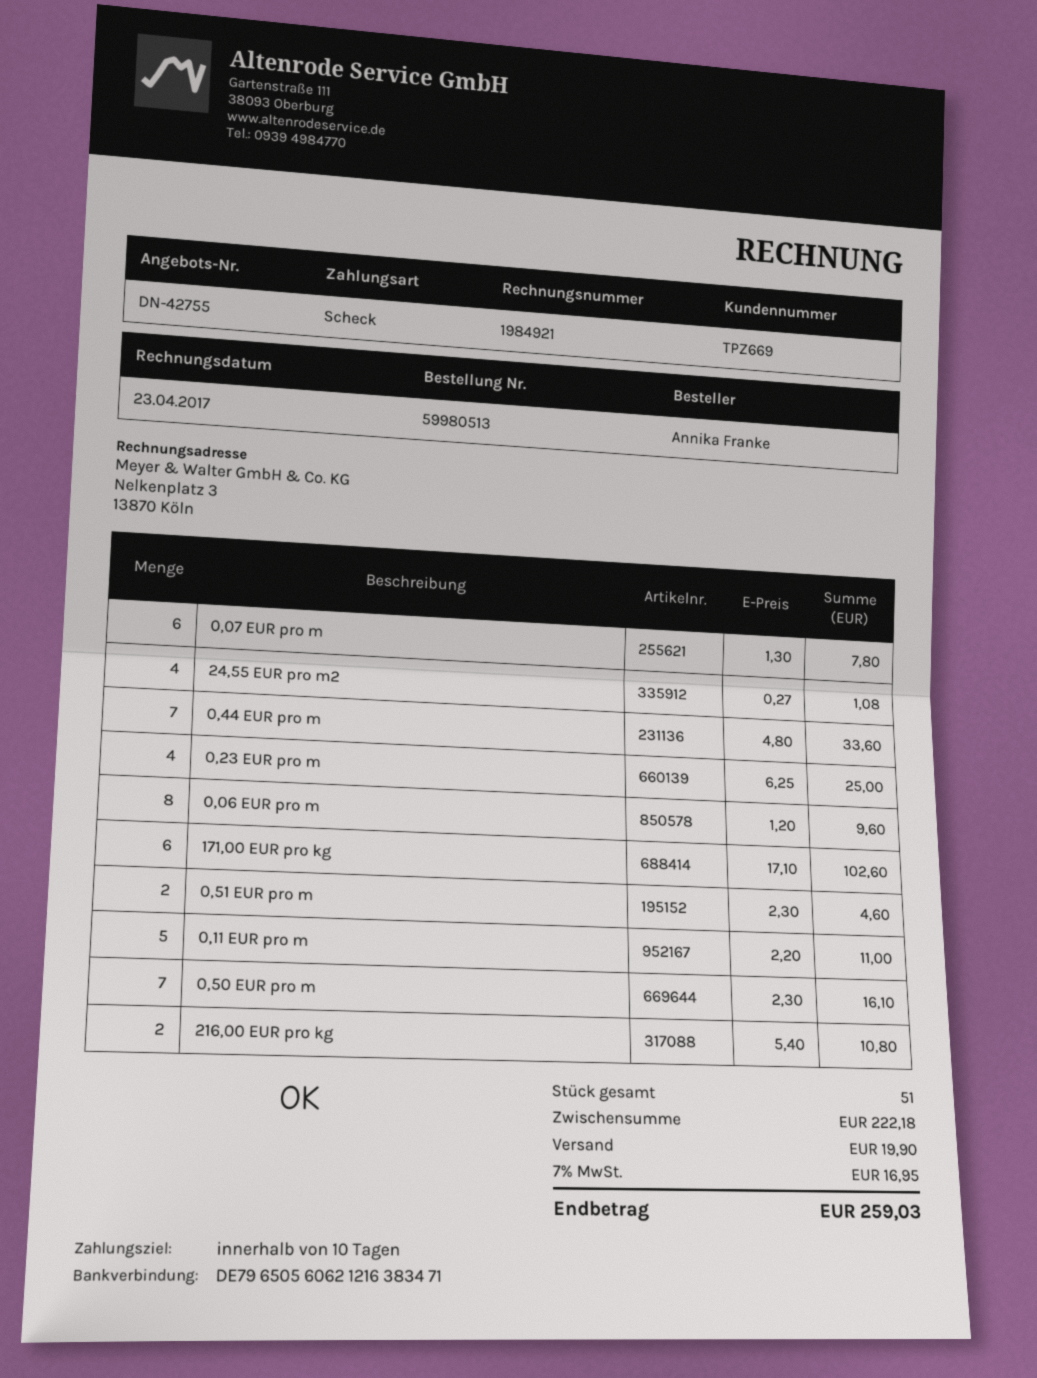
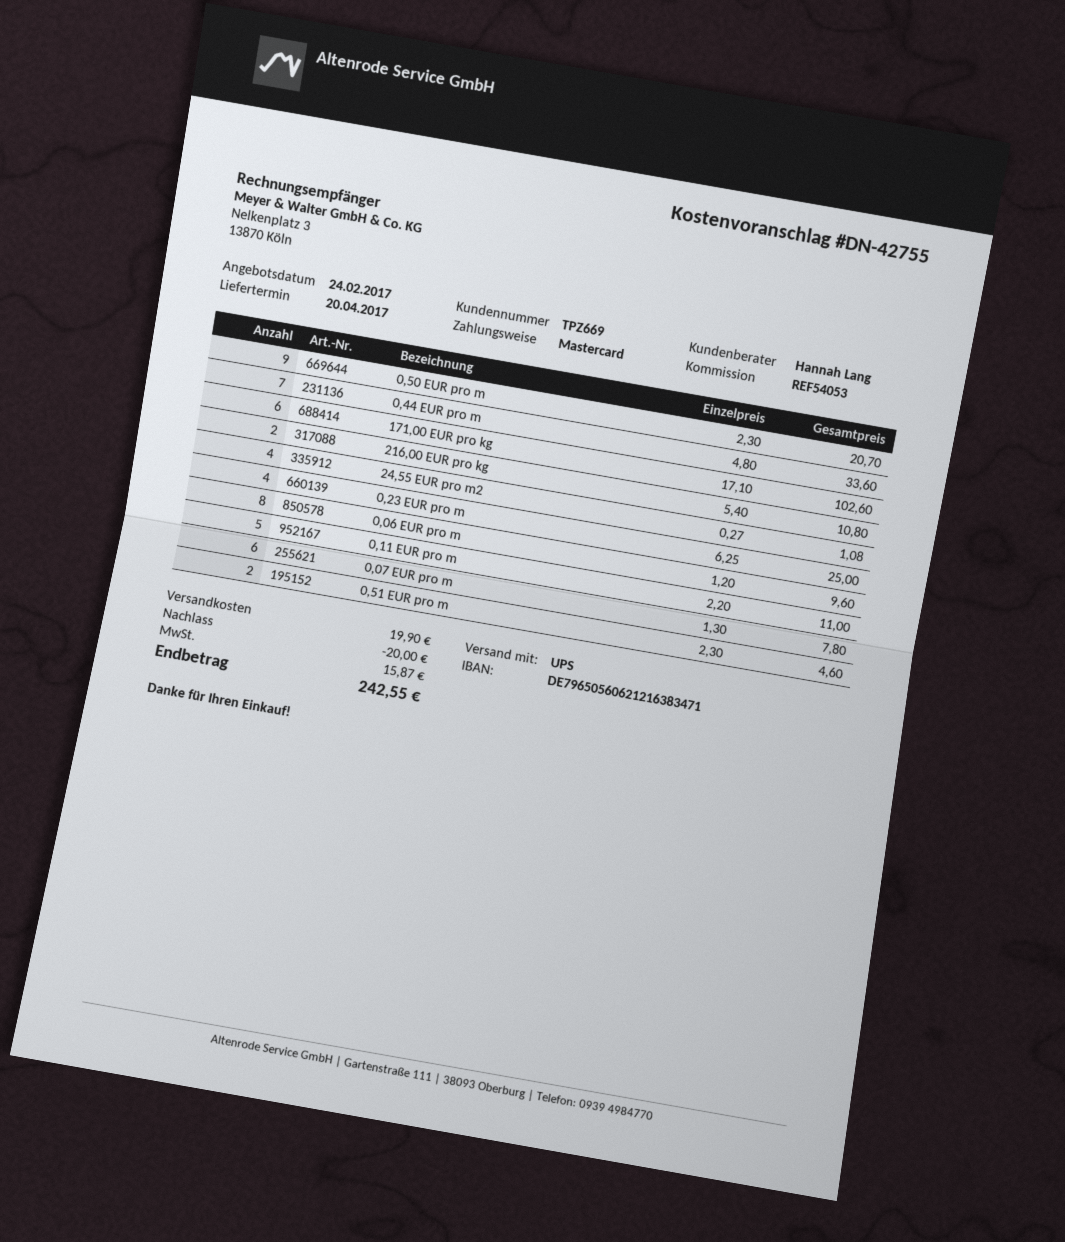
payment method: cheque -> Mastercard
0,50 EUR pro m: 7 x 2.30 = 16.10 -> 9 x 2.30 = 20.70
discount: none -> 20.00
tax: 16.95 -> 15.87
total: 259.03 -> 242.55

